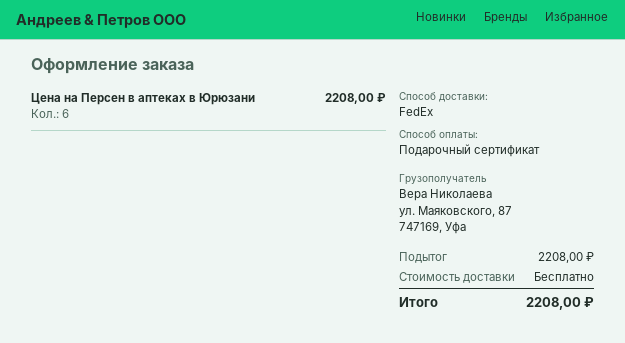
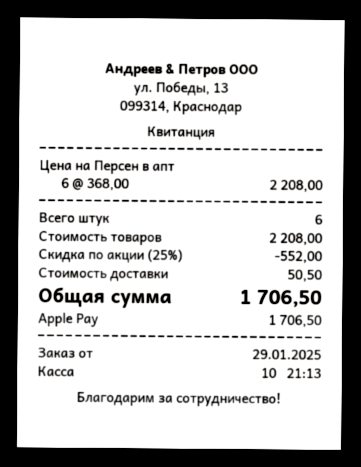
payment method: gift card -> Apple Pay
discount: none -> 25% = 552.00
shipping: 0.00 -> 50.50
total: 2208.00 -> 1706.50

